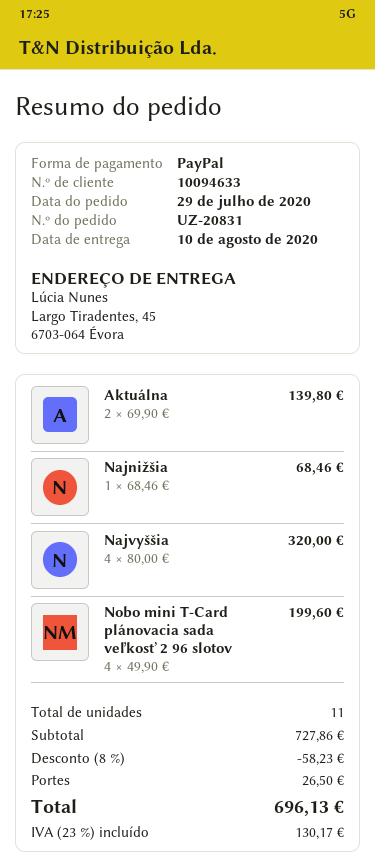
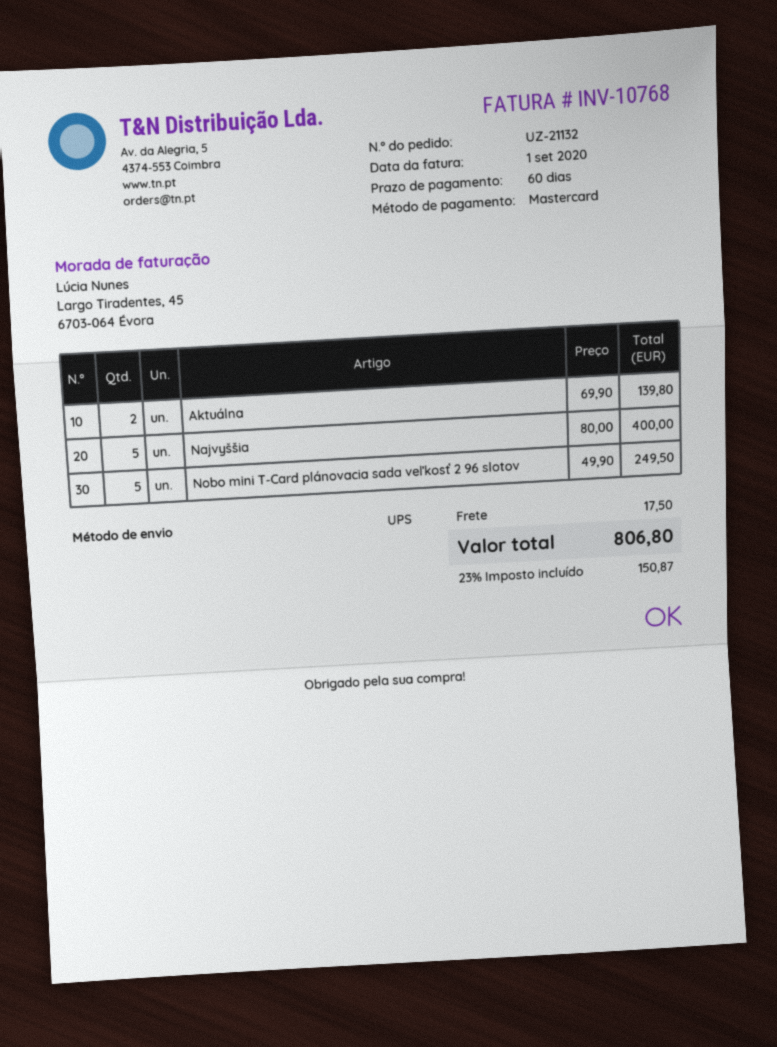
order number: UZ-20831 -> UZ-21132
payment method: PayPal -> Mastercard
Najnižšia: 1 x 68.46 = 68.46 -> none
Najvyššia: 4 x 80.00 = 320.00 -> 5 x 80.00 = 400.00
Nobo mini T-Card plánovacia sada veľkosť 2 96 slotov: 4 x 49.90 = 199.60 -> 5 x 49.90 = 249.50
discount: 8% = 58.23 -> none
shipping: 26.50 -> 17.50
tax: 23% = 130.17 -> 23% = 150.87
total: 696.13 -> 806.80

